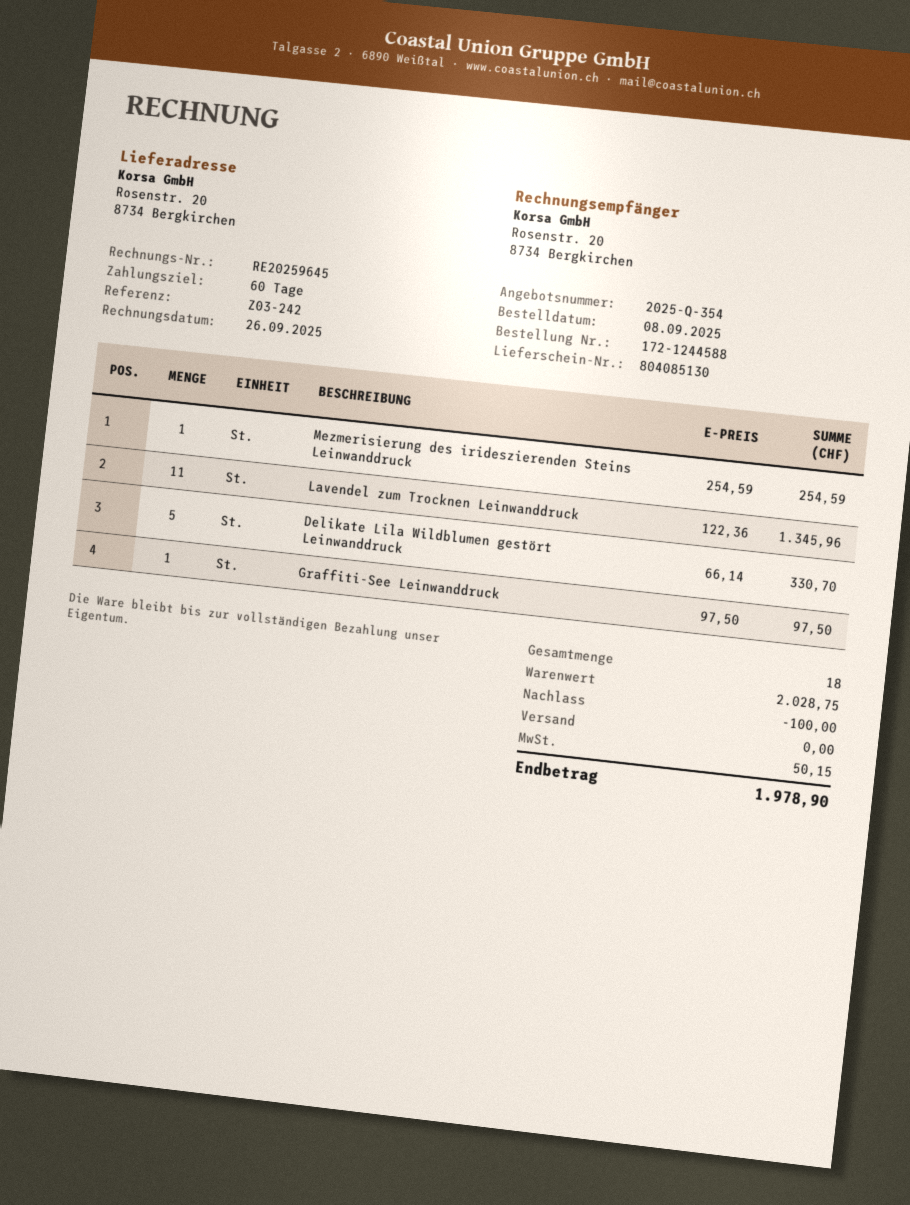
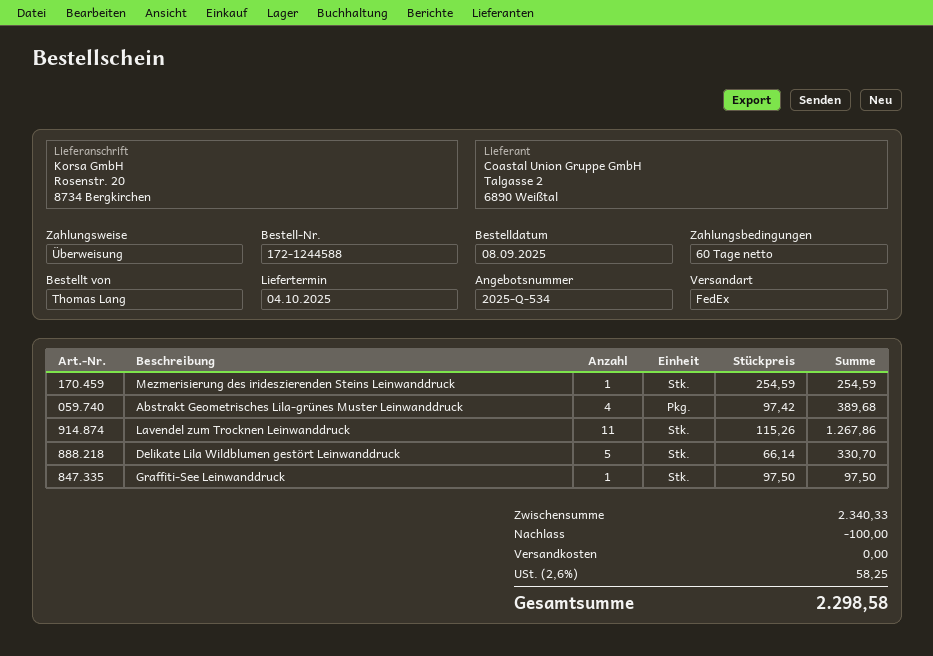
quote number: 2025-Q-354 -> 2025-Q-534
Lavendel zum Trocknen Leinwanddruck: 11 x 122.36 = 1345.96 -> 11 x 115.26 = 1267.86
Abstrakt Geometrisches Lila-grünes Muster Leinwanddruck: none -> 4 x 97.42 = 389.68
subtotal: 2028.75 -> 2340.33
tax: 50.15 -> 58.25
total: 1978.90 -> 2298.58

